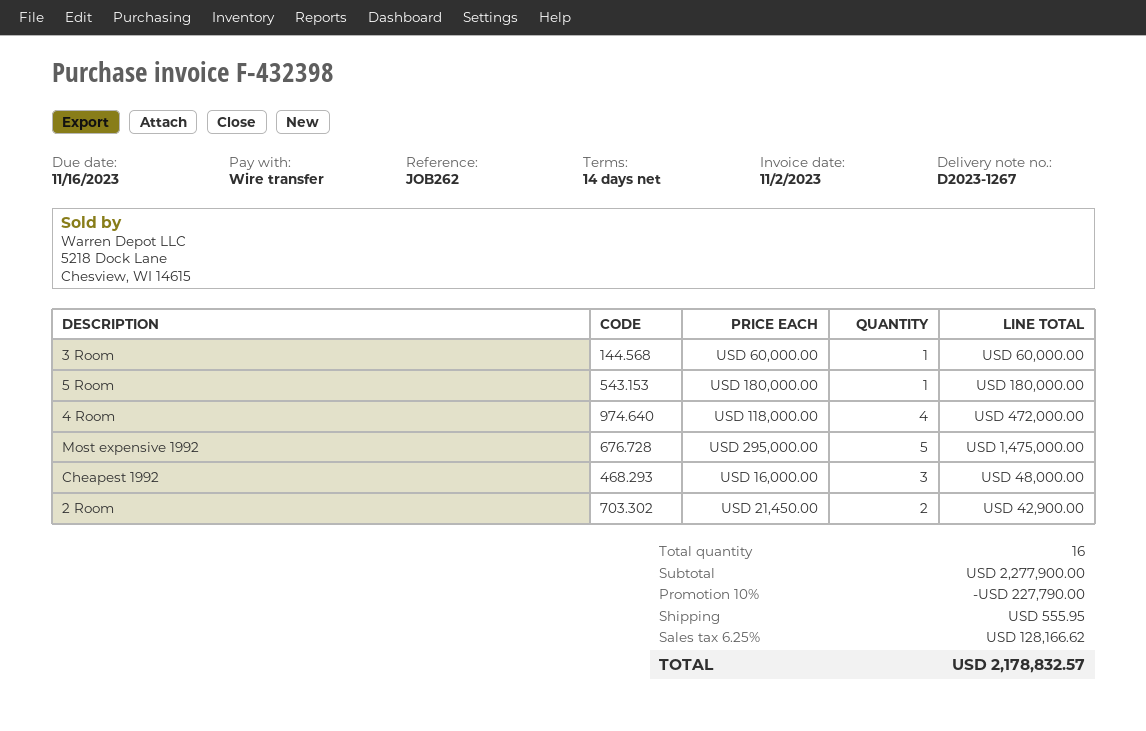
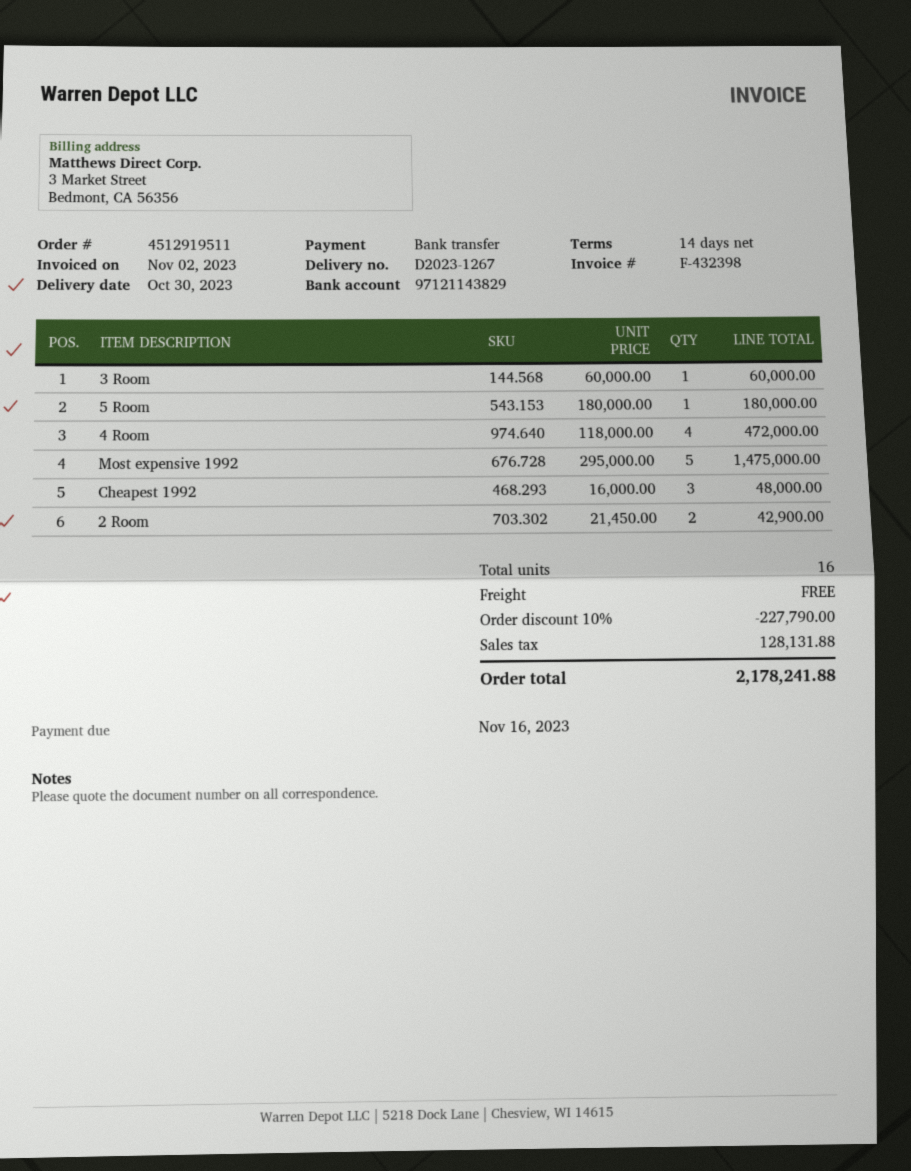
shipping: 555.95 -> 0.00
tax: 128166.62 -> 128131.88
total: 2178832.57 -> 2178241.88

